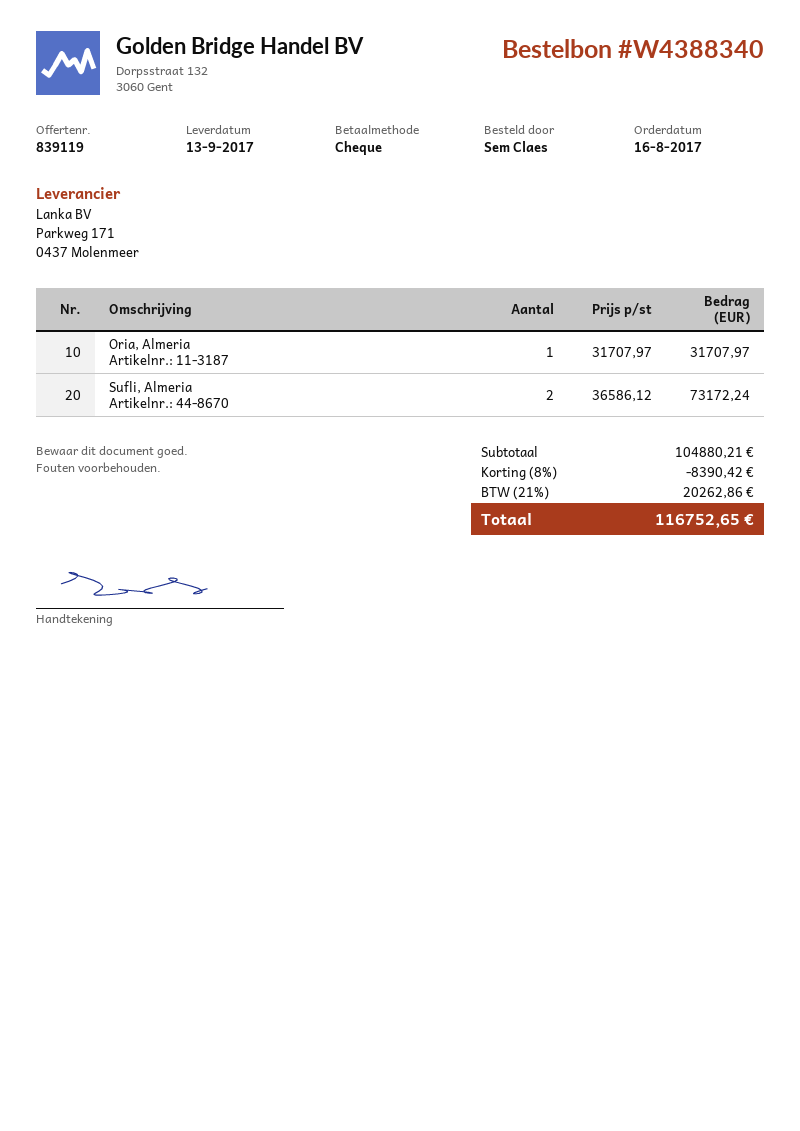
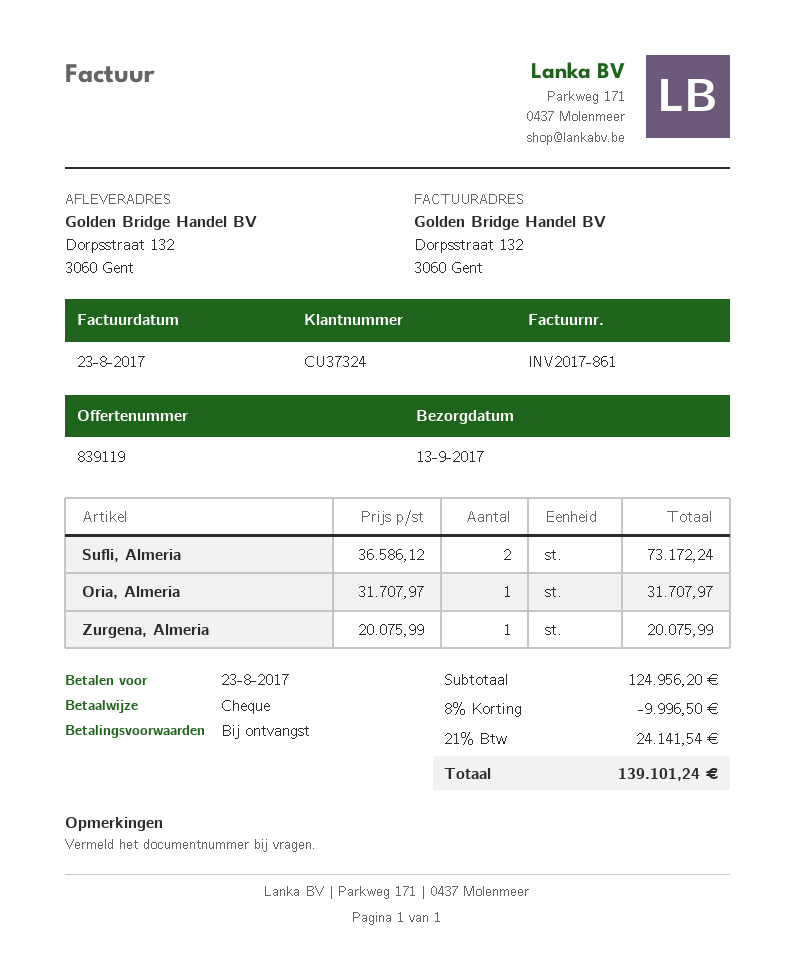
Zurgena, Almeria: none -> 1 x 20075.99 = 20075.99
subtotal: 104880.21 -> 124956.20
discount: 8% = 8390.42 -> 8% = 9996.50
tax: 21% = 20262.86 -> 21% = 24141.54
total: 116752.65 -> 139101.24

